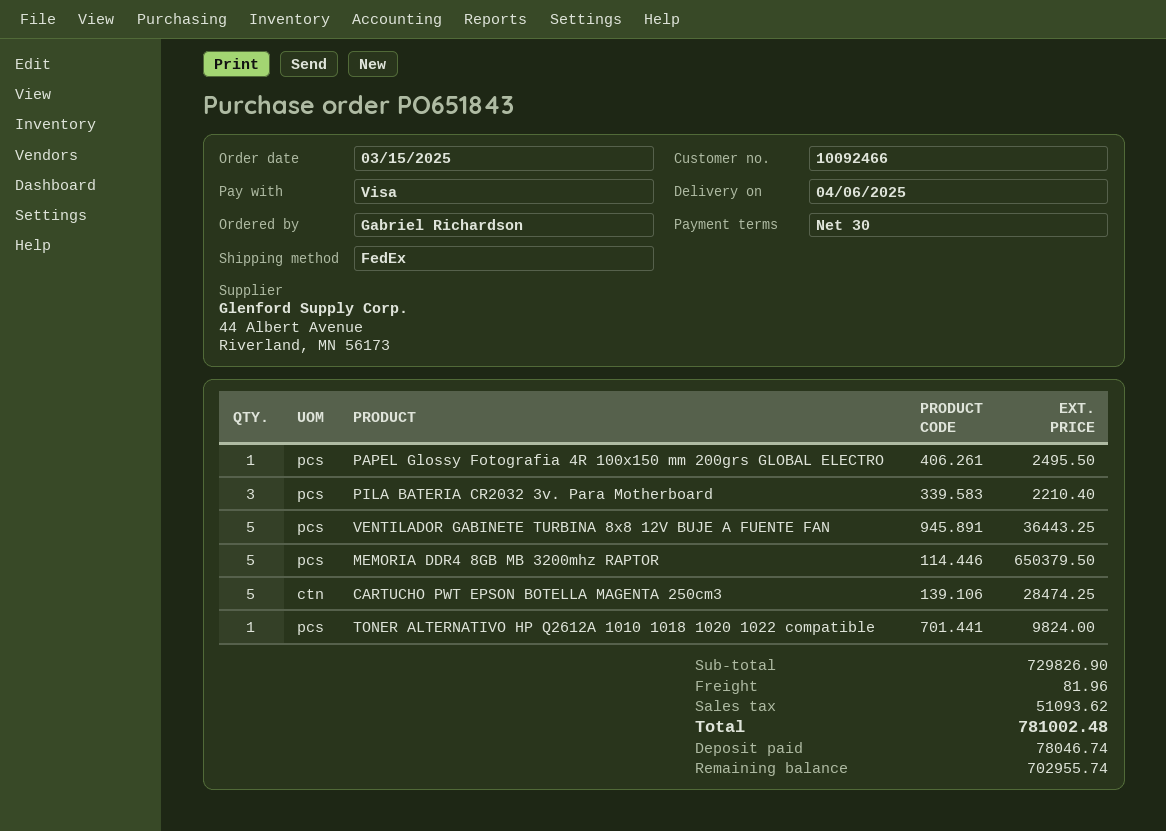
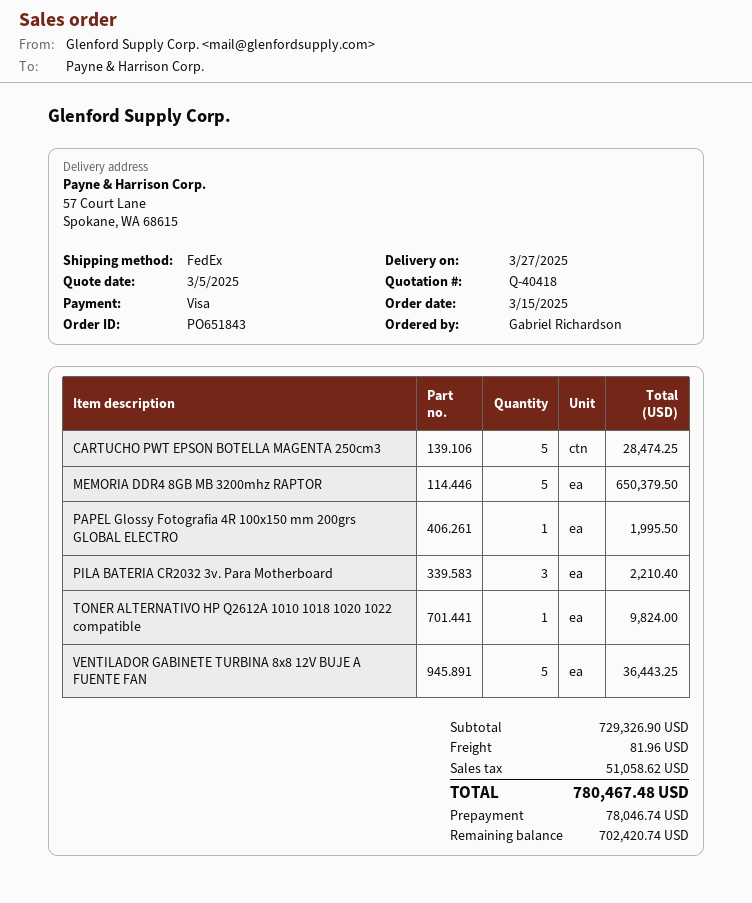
delivery date: 2025-04-06 -> 2025-03-27
PAPEL Glossy Fotografia 4R 100x150 mm 200grs GLOBAL ELECTRO: 1 for 2495.50 -> 1 for 1995.50
subtotal: 729826.90 -> 729326.90
tax: 51093.62 -> 51058.62
total: 781002.48 -> 780467.48
balance: 702955.74 -> 702420.74

